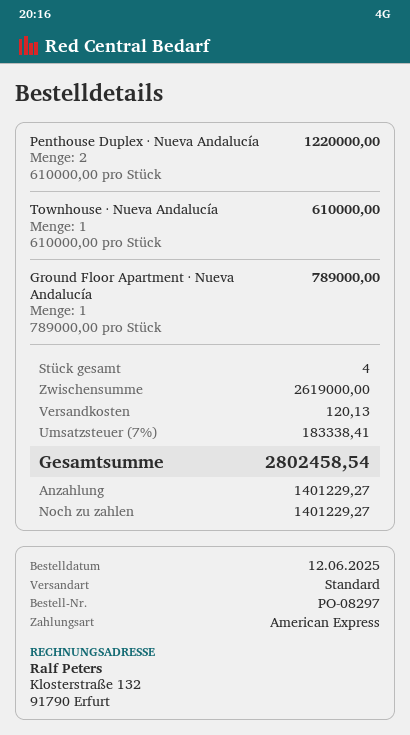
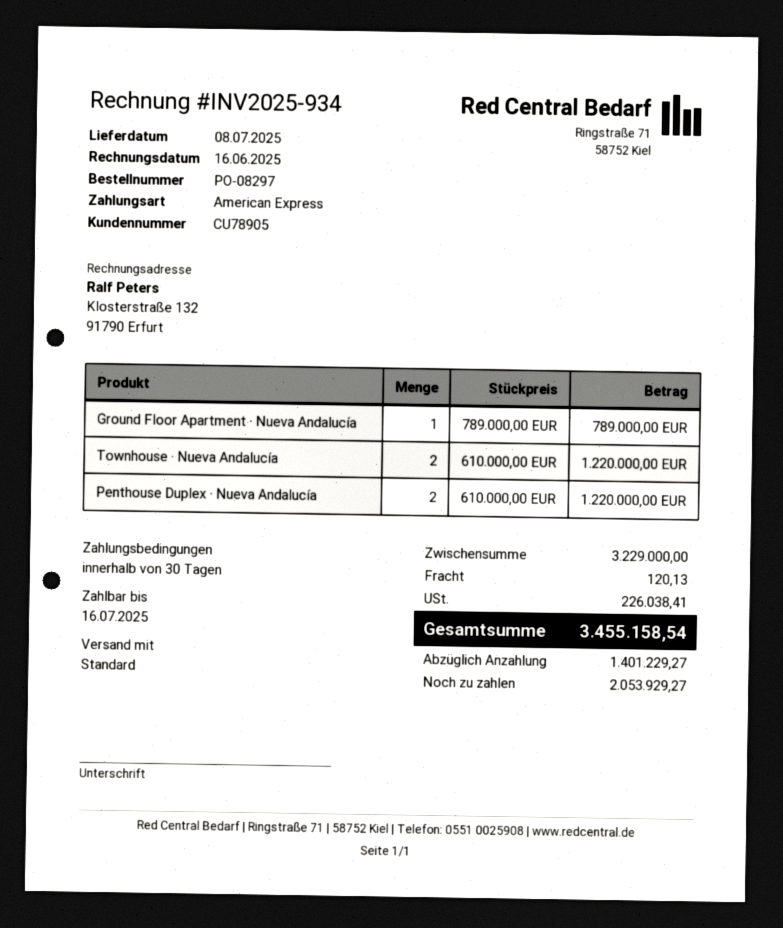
Townhouse · Nueva Andalucía: 1 x 610000.00 = 610000.00 -> 2 x 610000.00 = 1220000.00
subtotal: 2619000.00 -> 3229000.00
tax: 183338.41 -> 226038.41
total: 2802458.54 -> 3455158.54
balance: 1401229.27 -> 2053929.27

